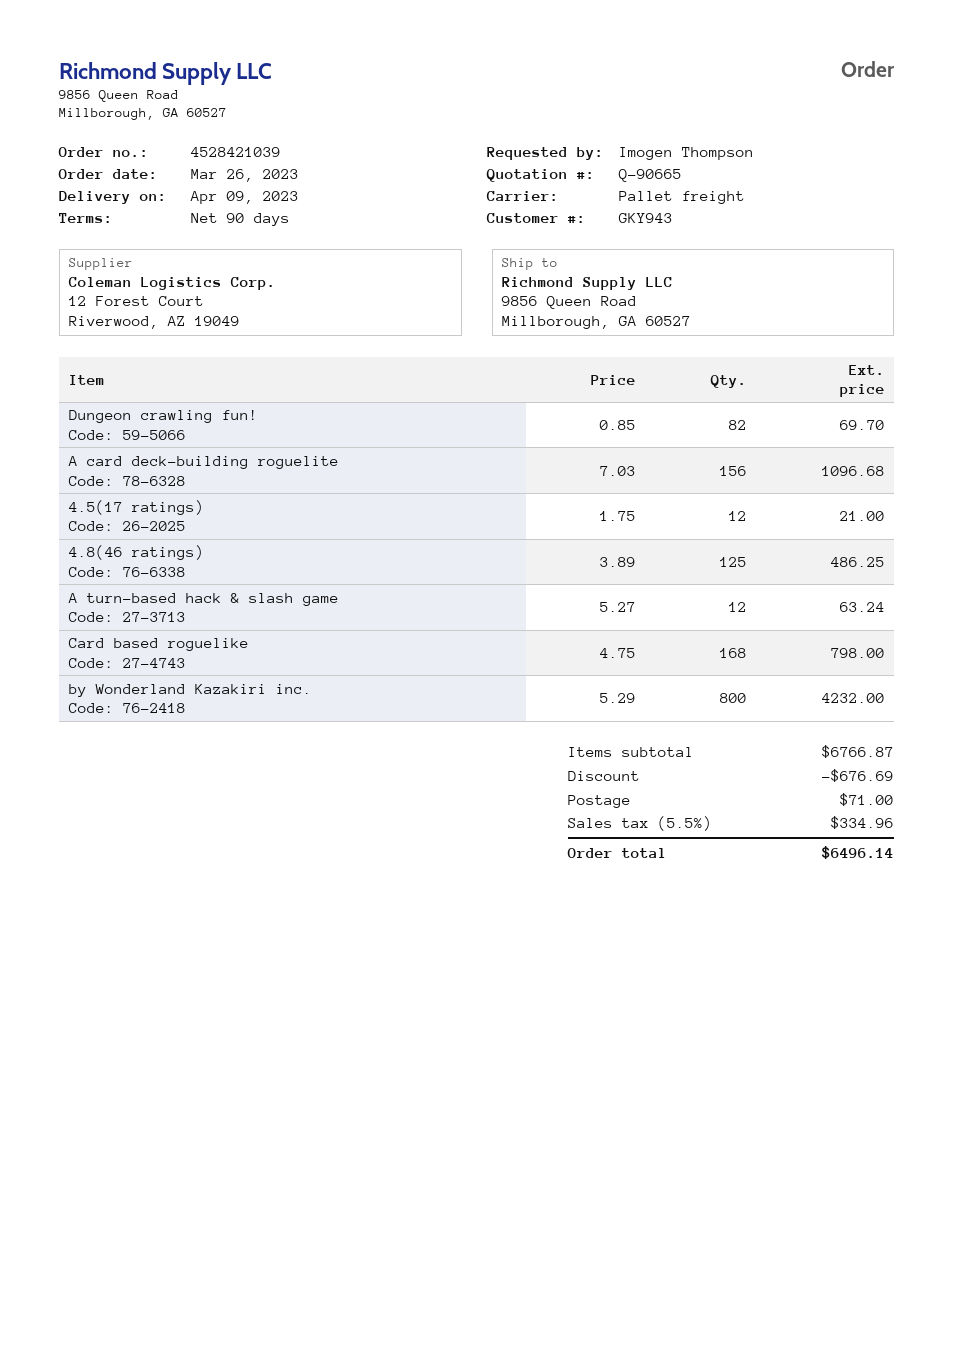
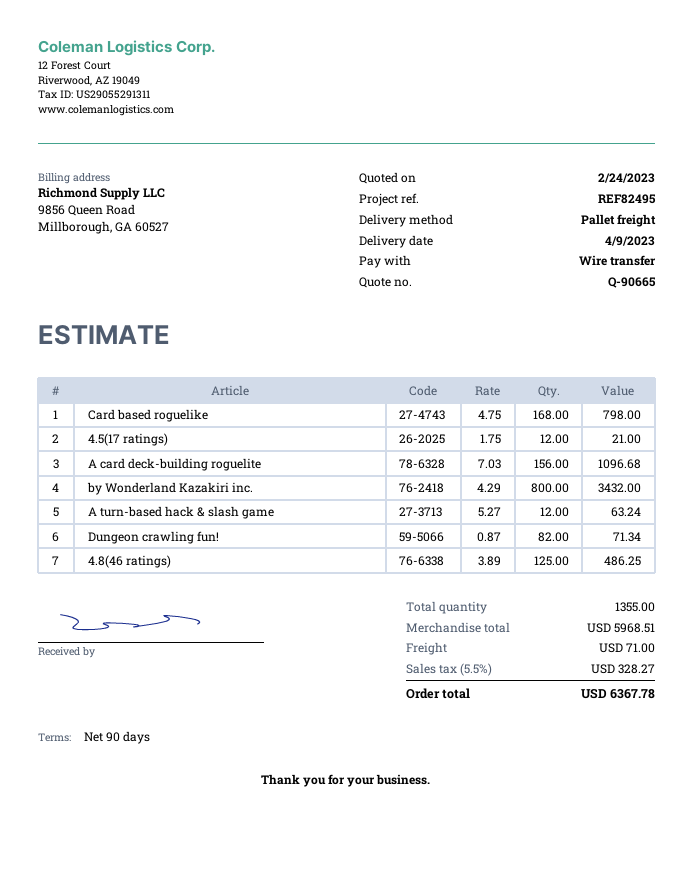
Dungeon crawling fun!: 82 x 0.85 = 69.70 -> 82 x 0.87 = 71.34
by Wonderland Kazakiri inc.: 800 x 5.29 = 4232.00 -> 800 x 4.29 = 3432.00
subtotal: 6766.87 -> 5968.51
discount: 676.69 -> none
tax: 5.5% = 334.96 -> 5.5% = 328.27
total: 6496.14 -> 6367.78

